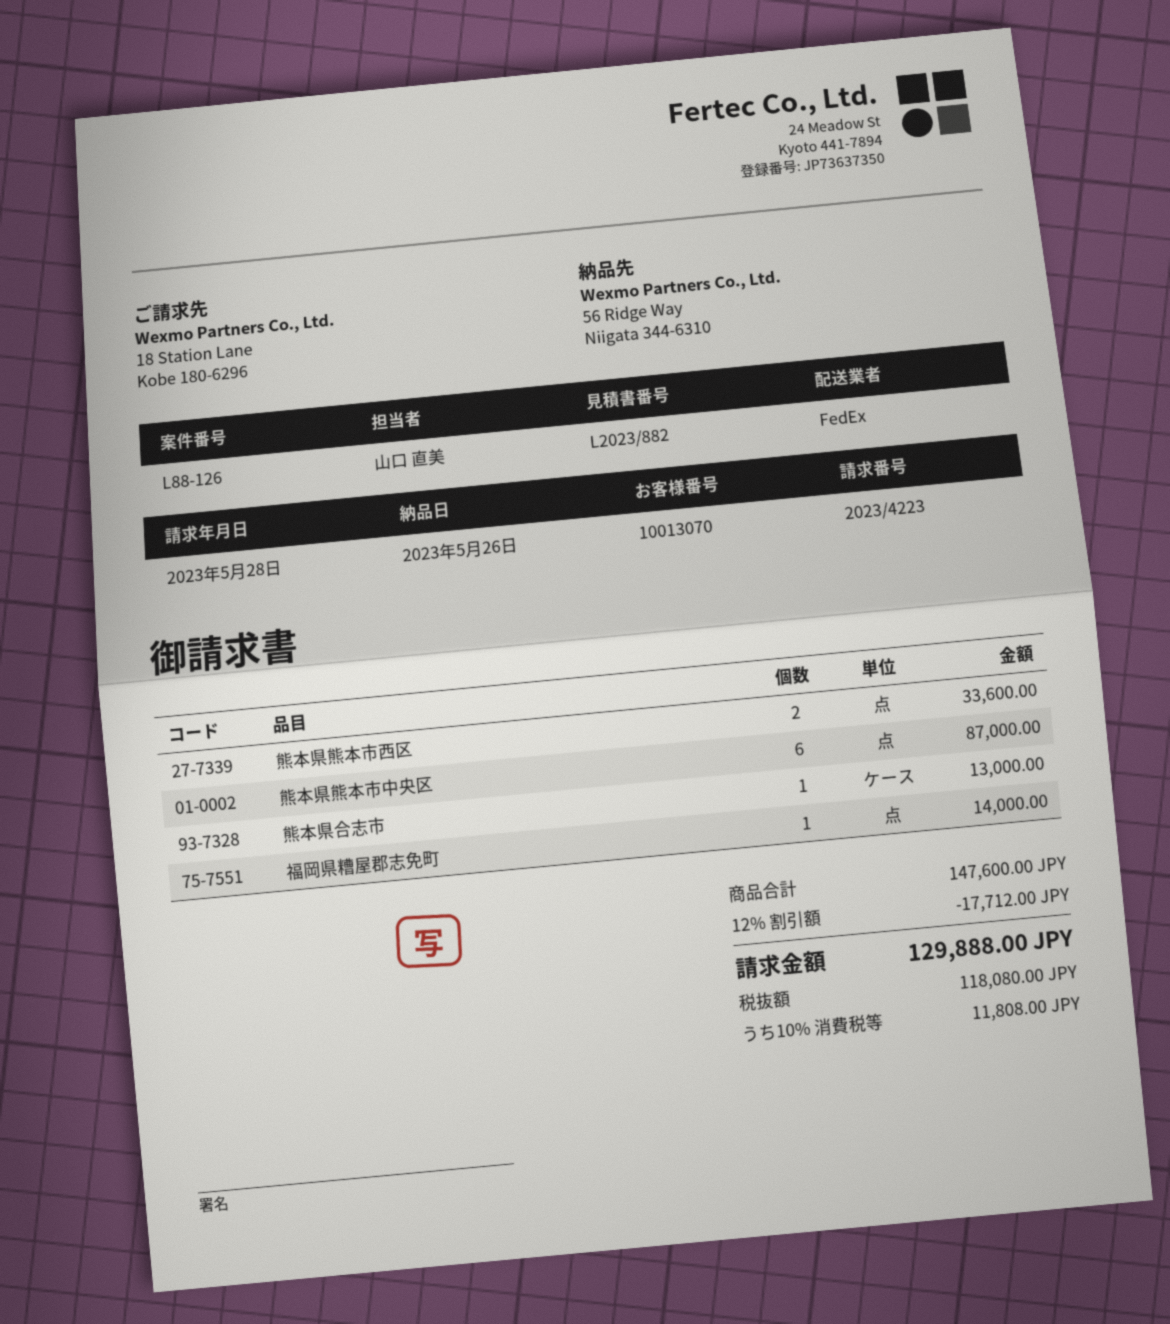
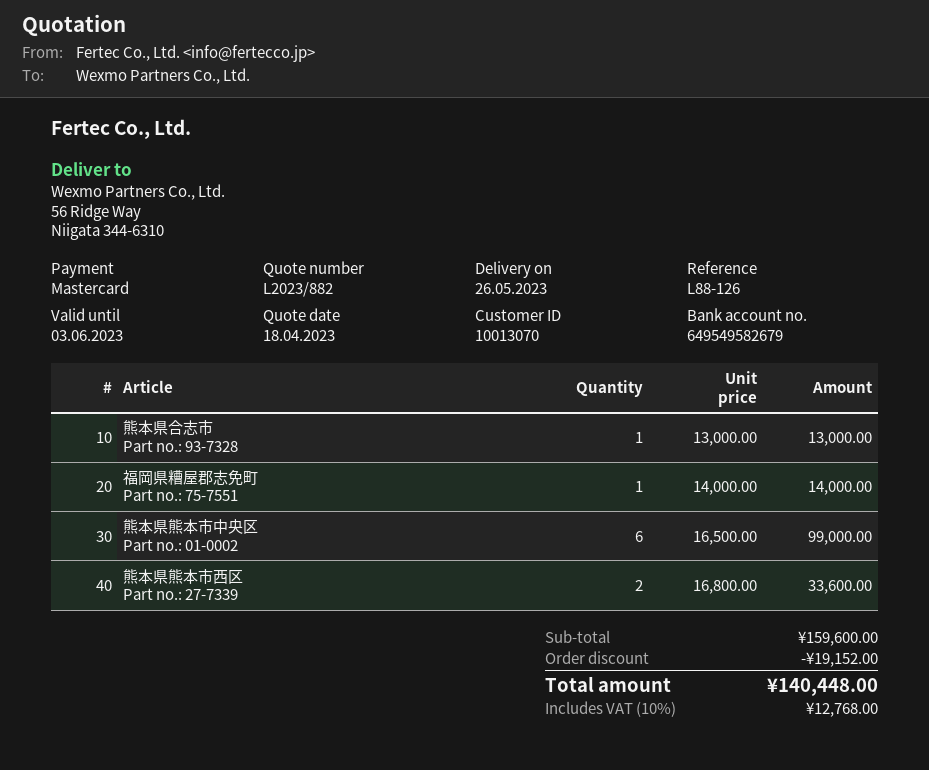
熊本県熊本市中央区: 6 for 87000.00 -> 6 for 99000.00
subtotal: 147600.00 -> 159600.00
discount: 17712.00 -> 19152.00
tax: 10% = 11808.00 -> 10% = 12768.00
total: 129888.00 -> 140448.00

